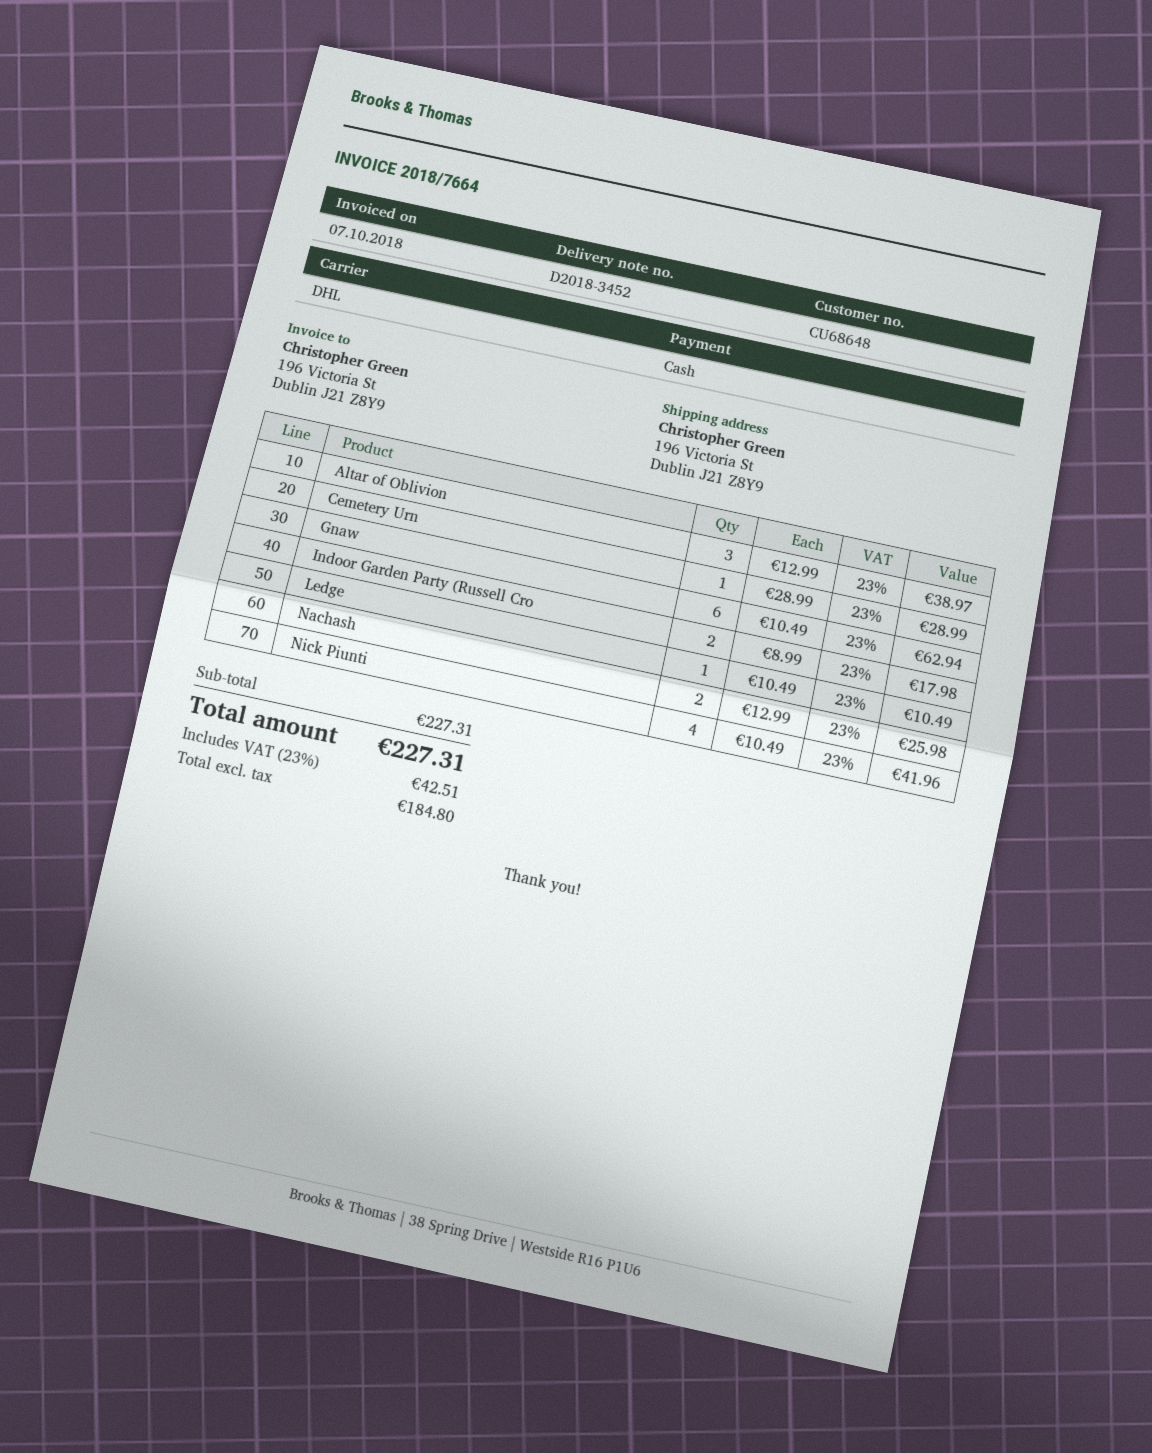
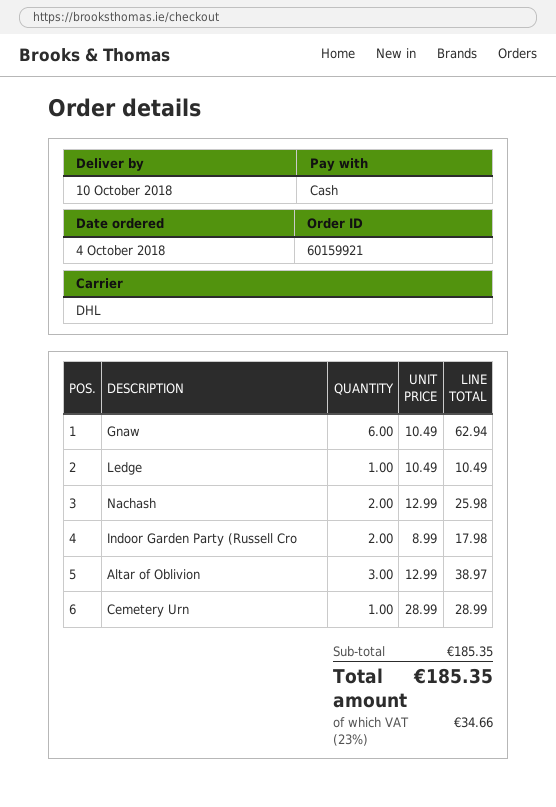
Nick Piunti: 4 x 10.49 = 41.96 -> none
subtotal: 227.31 -> 185.35
tax: 23% = 42.51 -> 23% = 34.66
total: 227.31 -> 185.35

